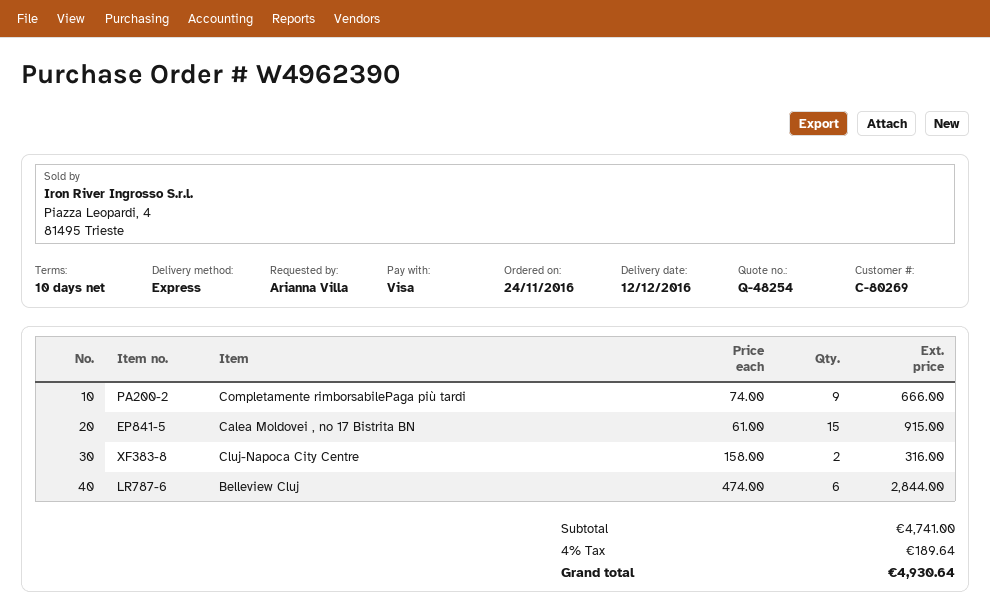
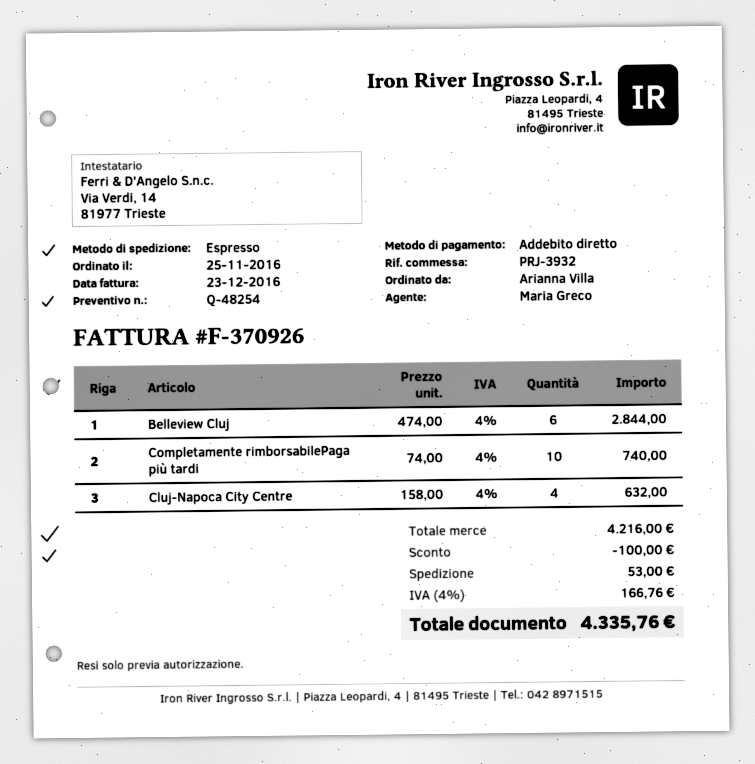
order date: 2016-11-24 -> 2016-11-25
payment method: Visa -> direct debit
Completamente rimborsabilePaga più tardi: 9 x 74.00 = 666.00 -> 10 x 74.00 = 740.00
Calea Moldovei , no 17 Bistrita BN: 15 x 61.00 = 915.00 -> none
Cluj-Napoca City Centre: 2 x 158.00 = 316.00 -> 4 x 158.00 = 632.00
subtotal: 4741.00 -> 4216.00
discount: none -> 100.00
shipping: none -> 53.00
tax: 4% = 189.64 -> 4% = 166.76
total: 4930.64 -> 4335.76

